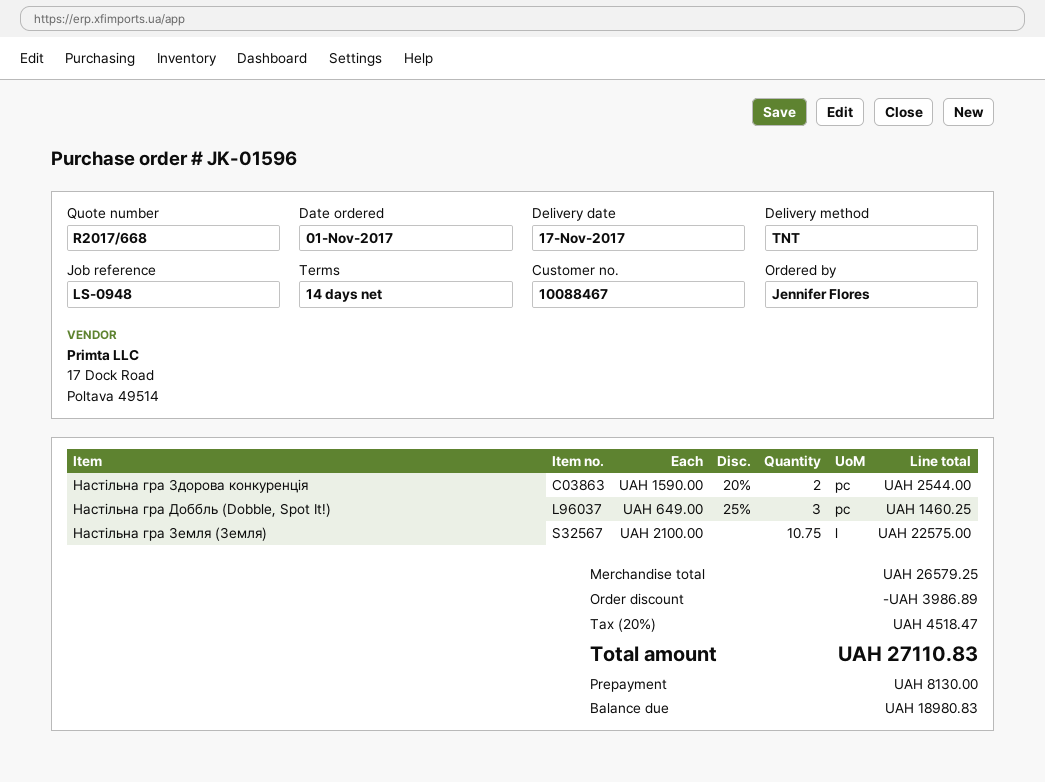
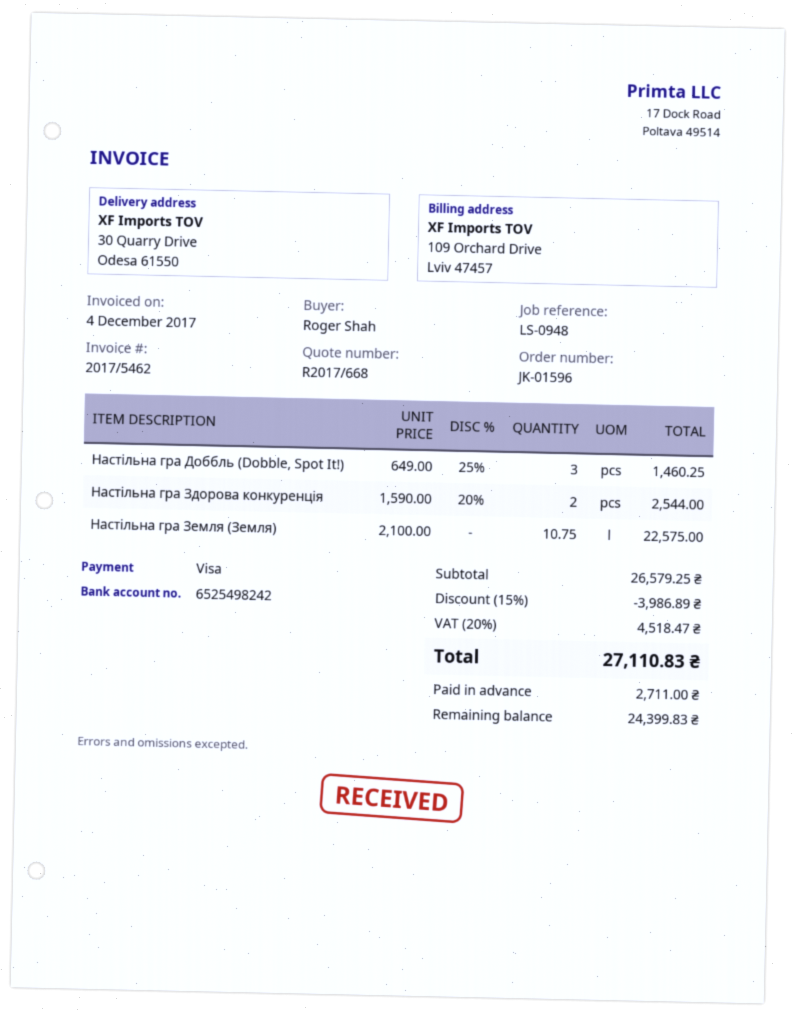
ordered by: Jennifer Flores -> Roger Shah
deposit: 8130.00 -> 2711.00
balance: 18980.83 -> 24399.83

